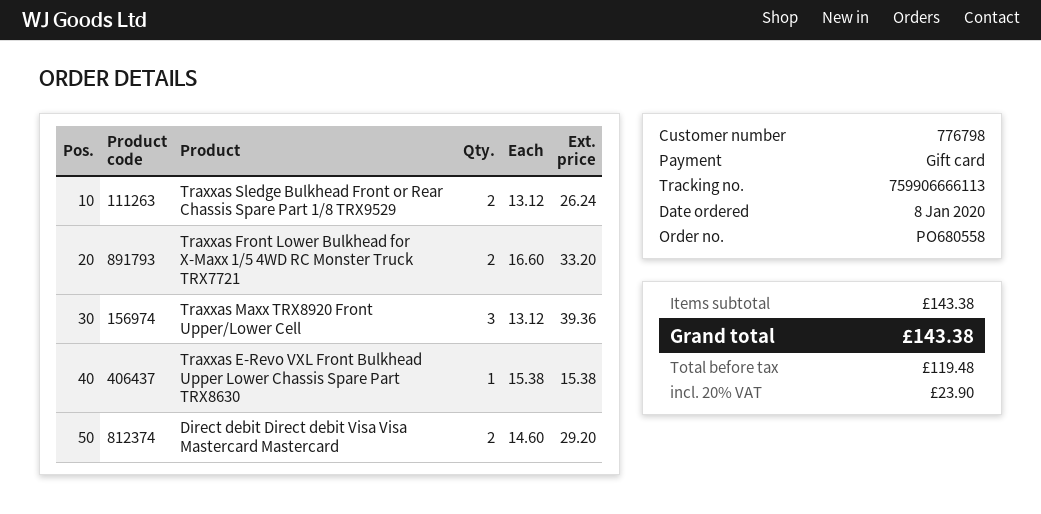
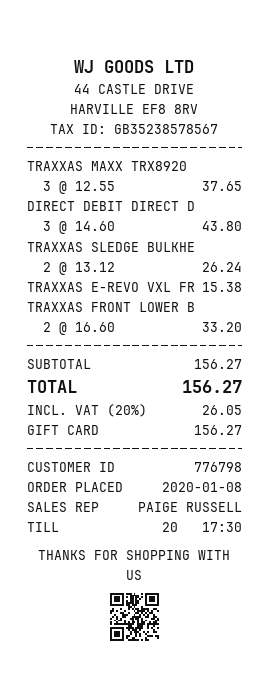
Traxxas Maxx TRX8920 Front Upper/Lower Cell: 3 x 13.12 = 39.36 -> 3 x 12.55 = 37.65
Direct debit Direct debit Visa Visa Mastercard Mastercard: 2 x 14.60 = 29.20 -> 3 x 14.60 = 43.80
subtotal: 143.38 -> 156.27
tax: 20% = 23.90 -> 20% = 26.05
total: 143.38 -> 156.27

